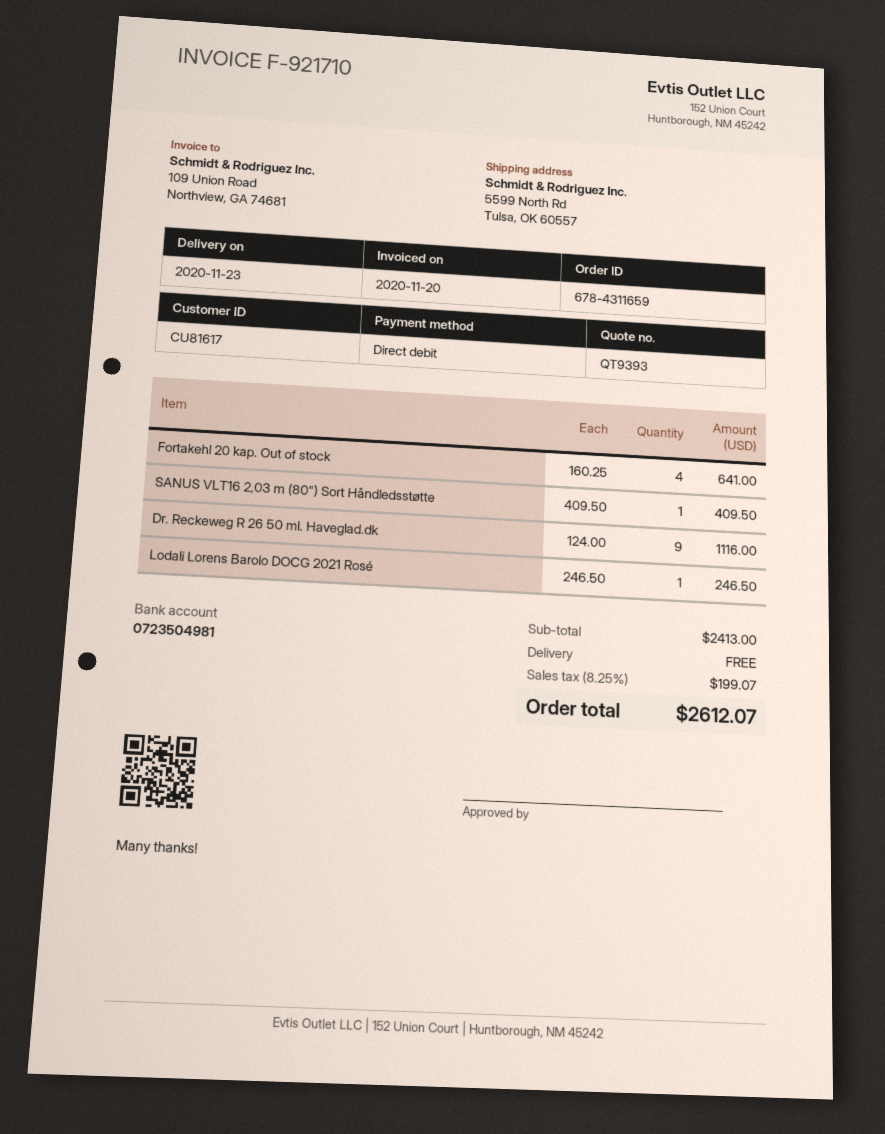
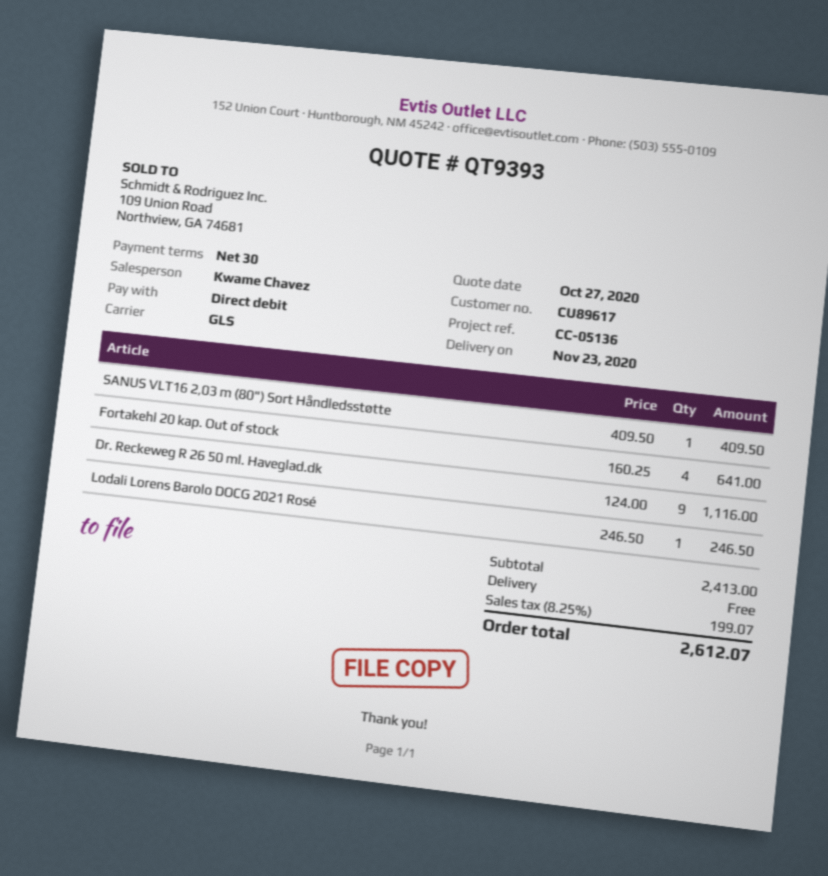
customer number: CU81617 -> CU89617

